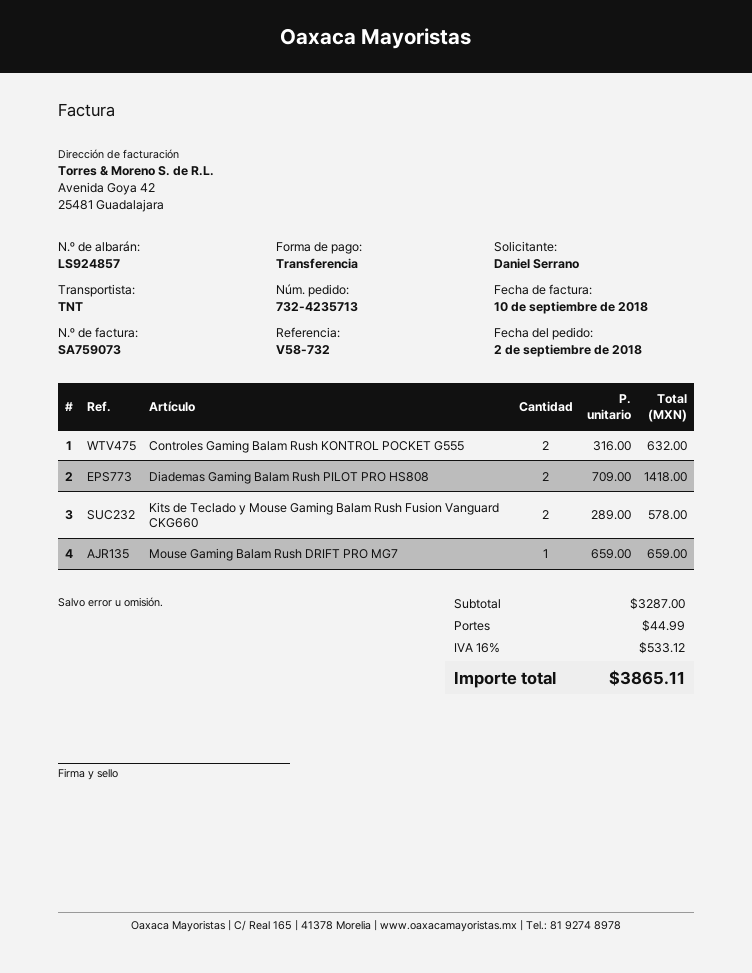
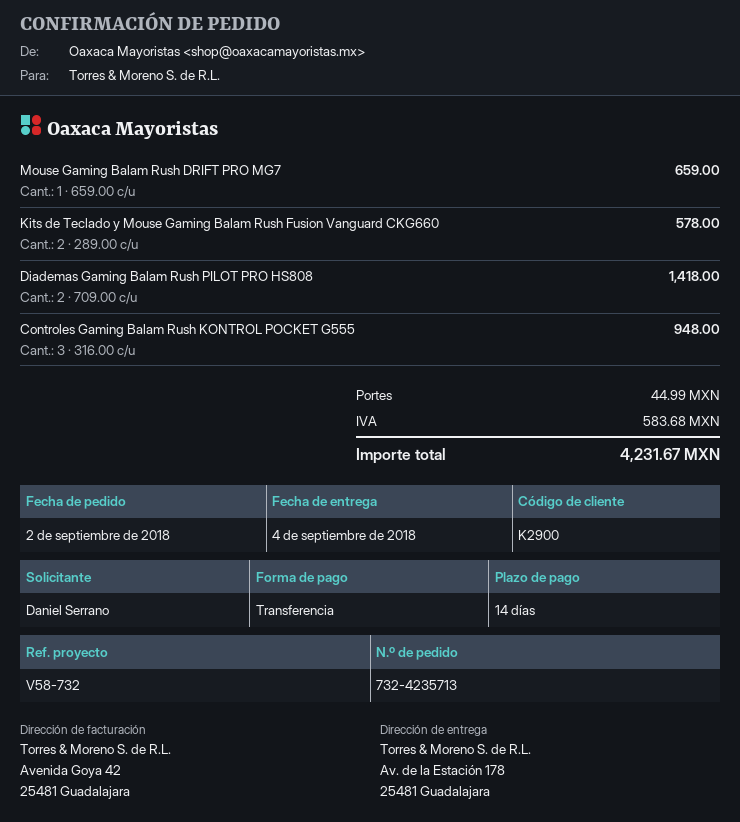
Controles Gaming Balam Rush KONTROL POCKET G555: 2 x 316.00 = 632.00 -> 3 x 316.00 = 948.00
tax: 533.12 -> 583.68
total: 3865.11 -> 4231.67

